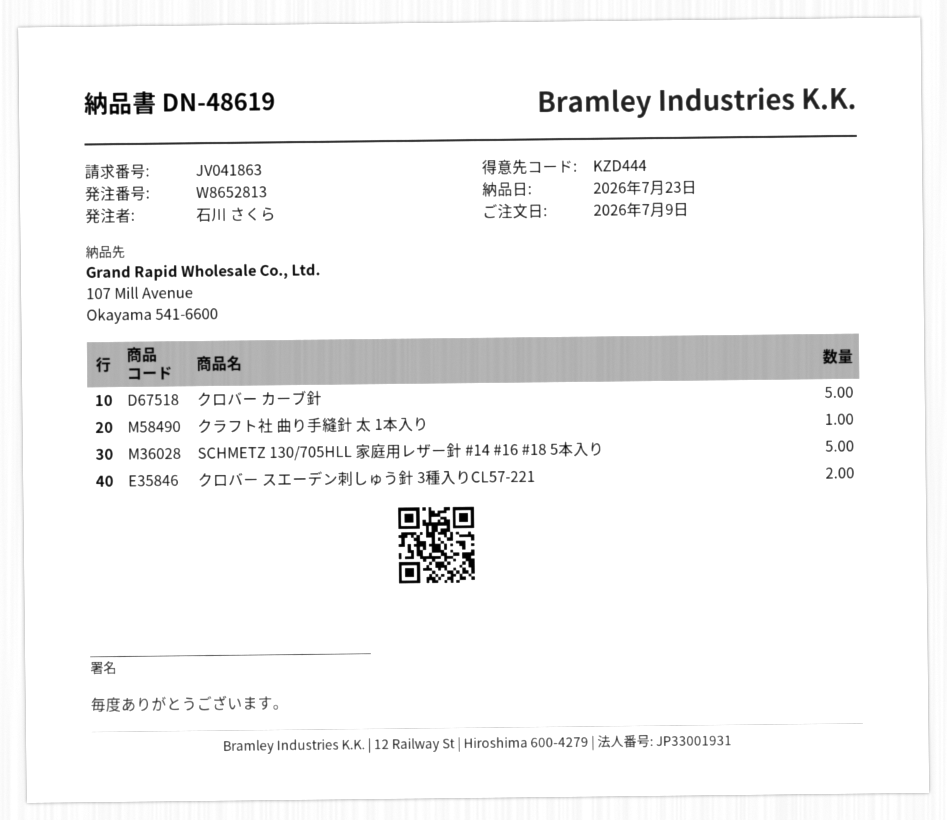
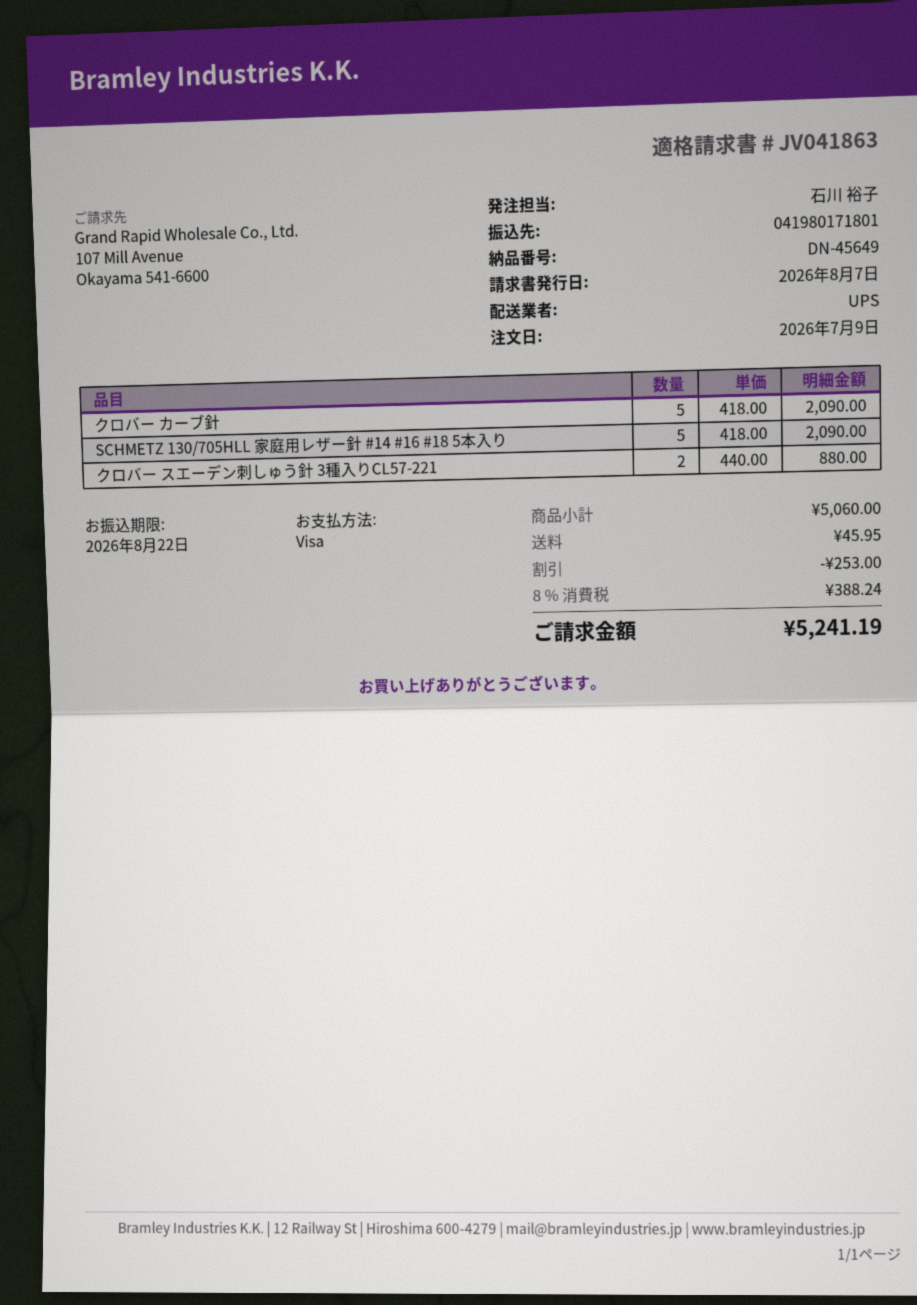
delivery note number: DN-48619 -> DN-45649
ordered by: 石川 さくら -> 石川 裕子
クラフト社 曲り手縫針 太 1本入り: 1 -> none

